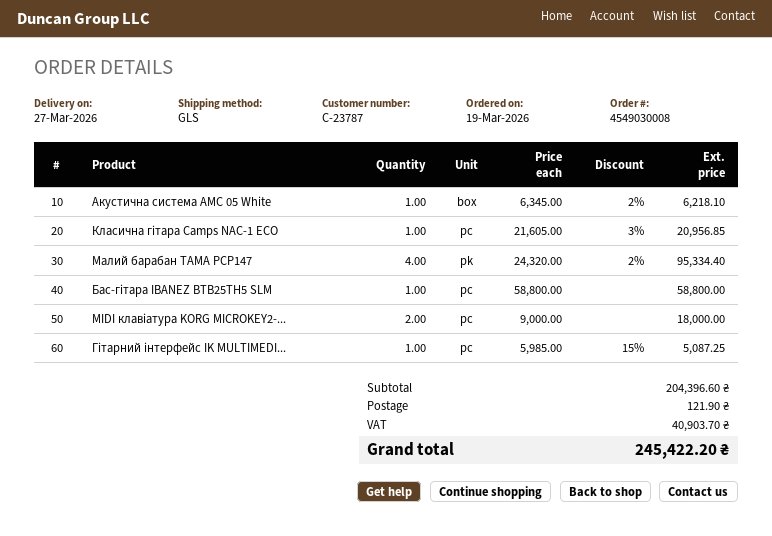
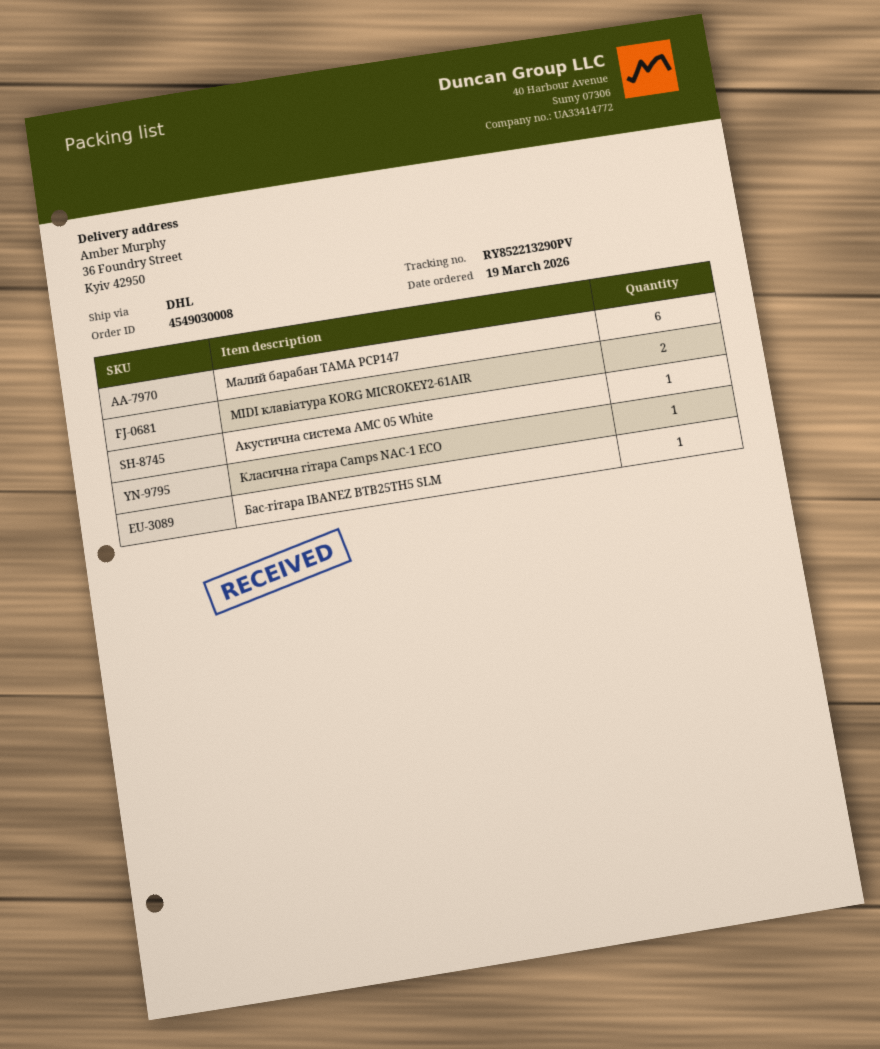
shipping method: GLS -> DHL
Малий барабан TAMA PCP147: 4 -> 6
Гітарний інтерфейс IK MULTIMEDI...: 1 -> none

